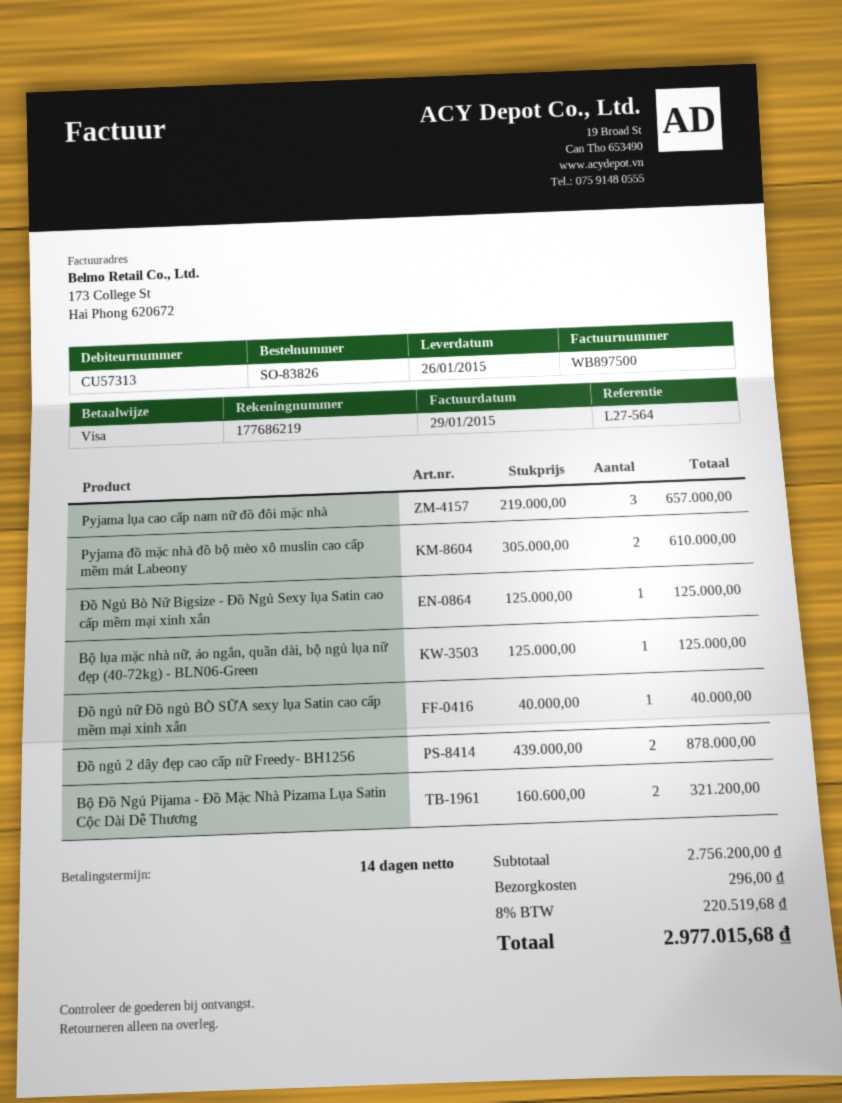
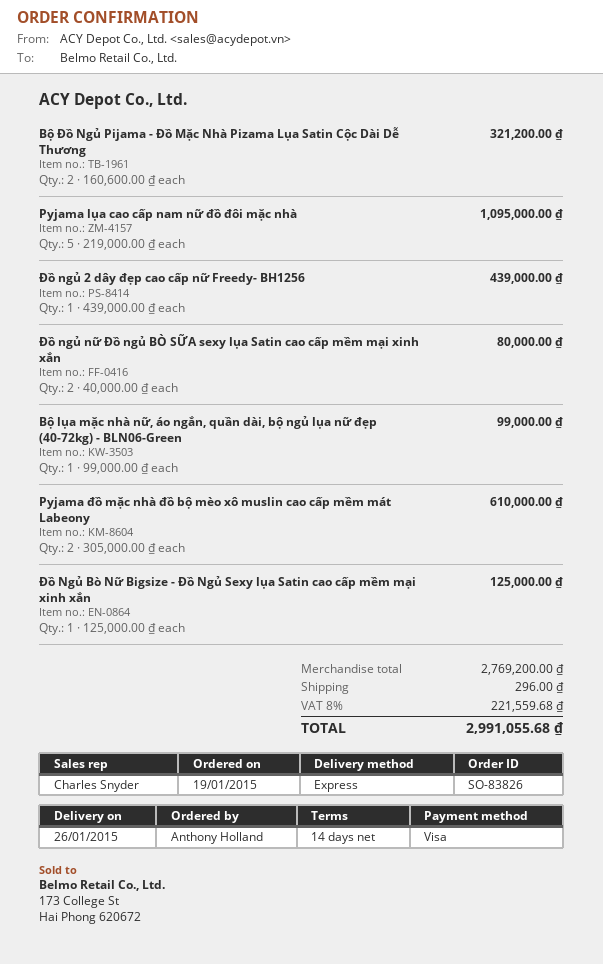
Pyjama lụa cao cấp nam nữ đồ đôi mặc nhà: 3 x 219000.00 = 657000.00 -> 5 x 219000.00 = 1095000.00
Bộ lụa mặc nhà nữ, áo ngắn, quần dài, bộ ngủ lụa nữ đẹp (40-72kg) - BLN06-Green: 1 x 125000.00 = 125000.00 -> 1 x 99000.00 = 99000.00
Đồ ngủ nữ Đồ ngủ BÒ SỮA sexy lụa Satin cao cấp mềm mại xinh xắn: 1 x 40000.00 = 40000.00 -> 2 x 40000.00 = 80000.00
Đồ ngủ 2 dây đẹp cao cấp nữ Freedy- BH1256: 2 x 439000.00 = 878000.00 -> 1 x 439000.00 = 439000.00
subtotal: 2756200.00 -> 2769200.00
tax: 8% = 220519.68 -> 8% = 221559.68
total: 2977015.68 -> 2991055.68

